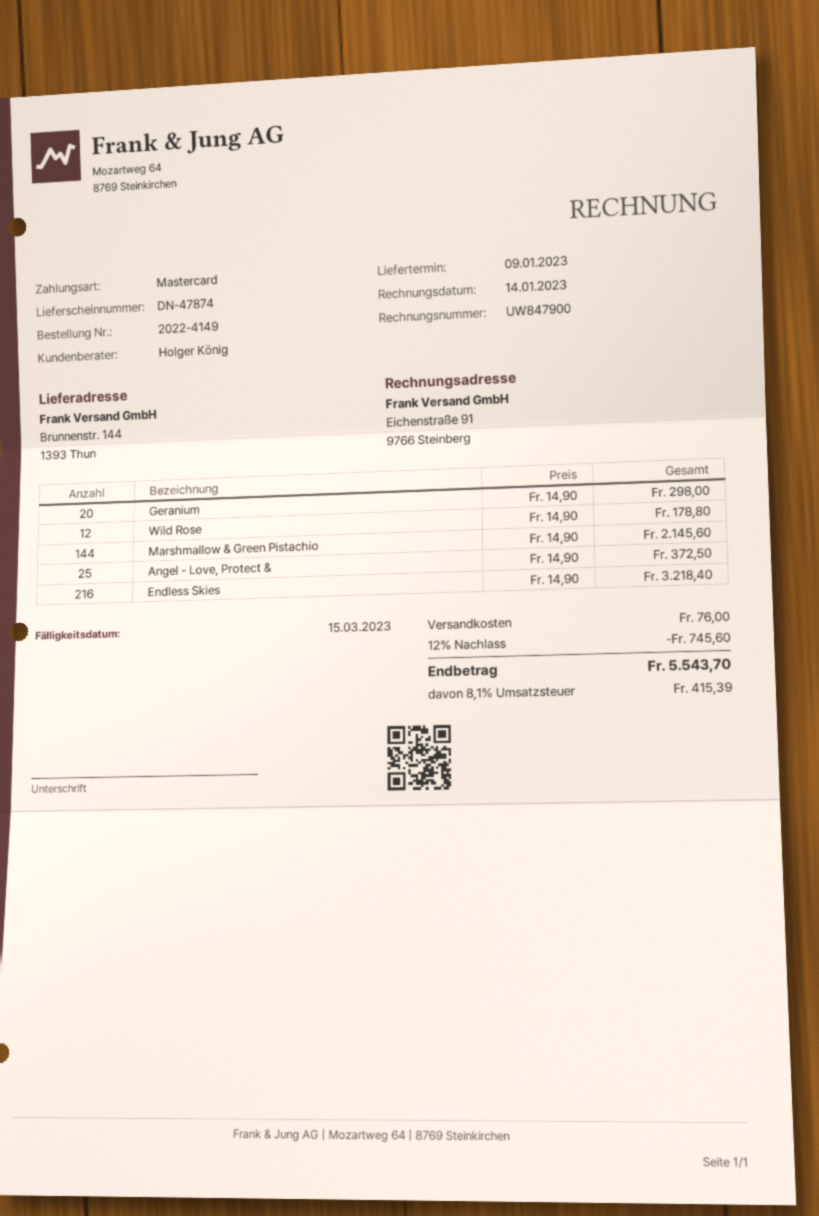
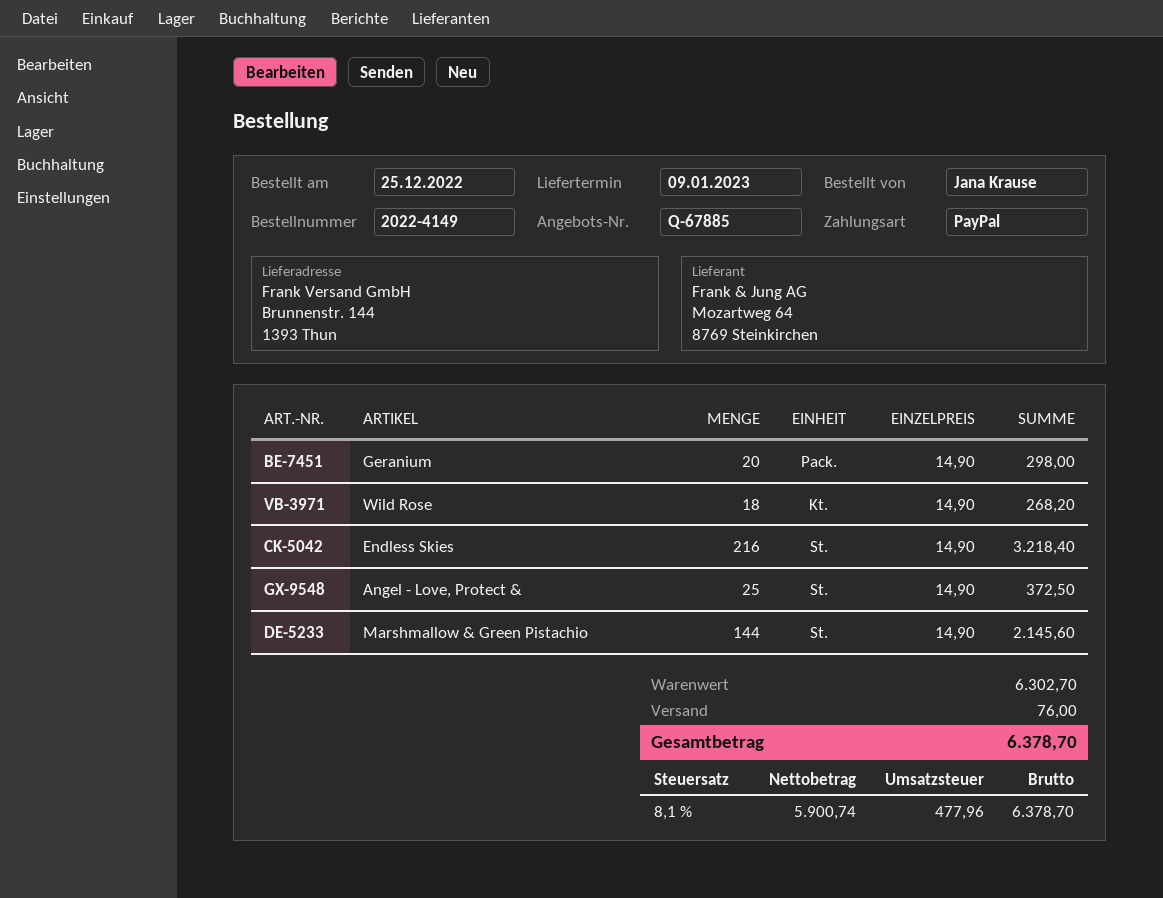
payment method: Mastercard -> PayPal
Wild Rose: 12 x 14.90 = 178.80 -> 18 x 14.90 = 268.20
discount: 12% = 745.60 -> none
tax: 8.1% = 415.39 -> 8.1% = 477.96
total: 5543.70 -> 6378.70

